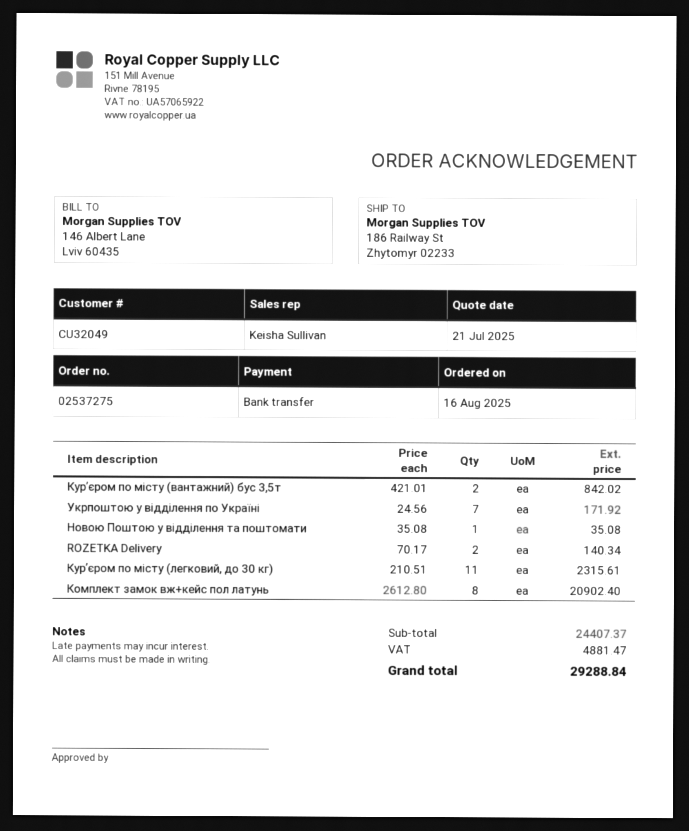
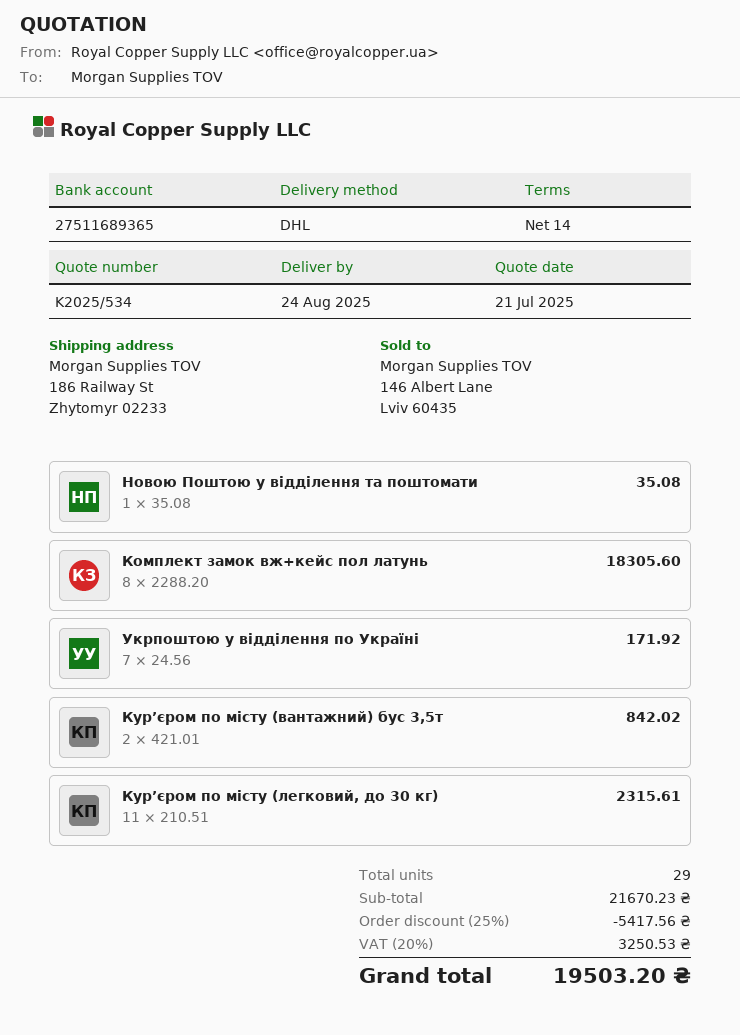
ROZETKA Delivery: 2 x 70.17 = 140.34 -> none
Комплект замок вж+кейс пол латунь: 8 x 2612.80 = 20902.40 -> 8 x 2288.20 = 18305.60
subtotal: 24407.37 -> 21670.23
discount: none -> 25% = 5417.56
tax: 4881.47 -> 3250.53
total: 29288.84 -> 19503.20

